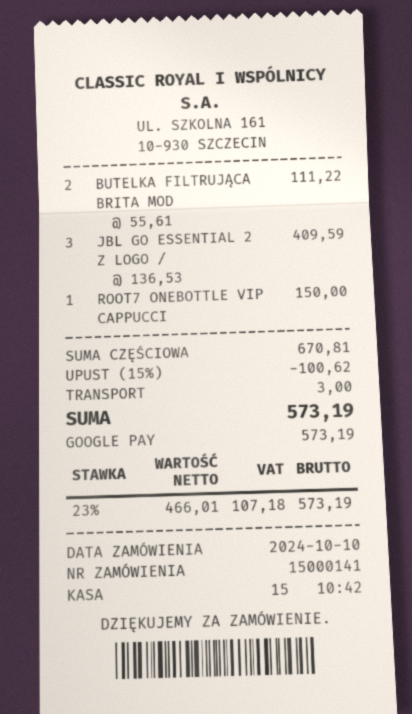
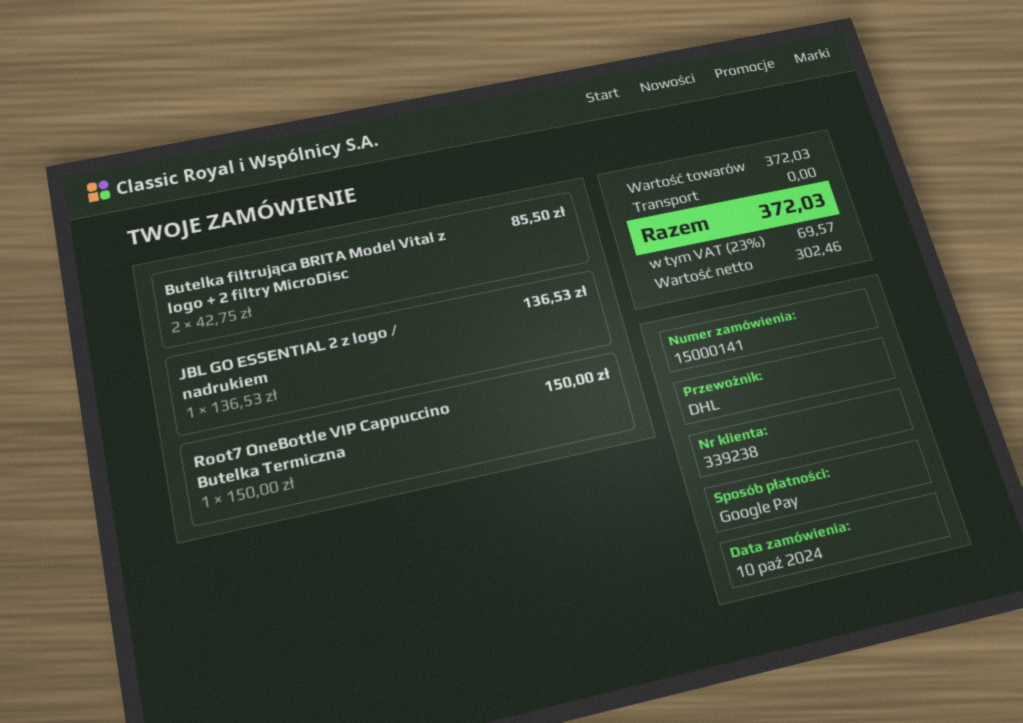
BUTELKA FILTRUJĄCA BRITA MOD: 2 x 55.61 = 111.22 -> 2 x 42.75 = 85.50
JBL GO ESSENTIAL 2 Z LOGO /: 3 x 136.53 = 409.59 -> 1 x 136.53 = 136.53
subtotal: 670.81 -> 372.03
discount: 15% = 100.62 -> none
shipping: 3.00 -> 0.00
net: 466.01 -> 302.46
tax: 23% = 107.18 -> 23% = 69.57
total: 573.19 -> 372.03

